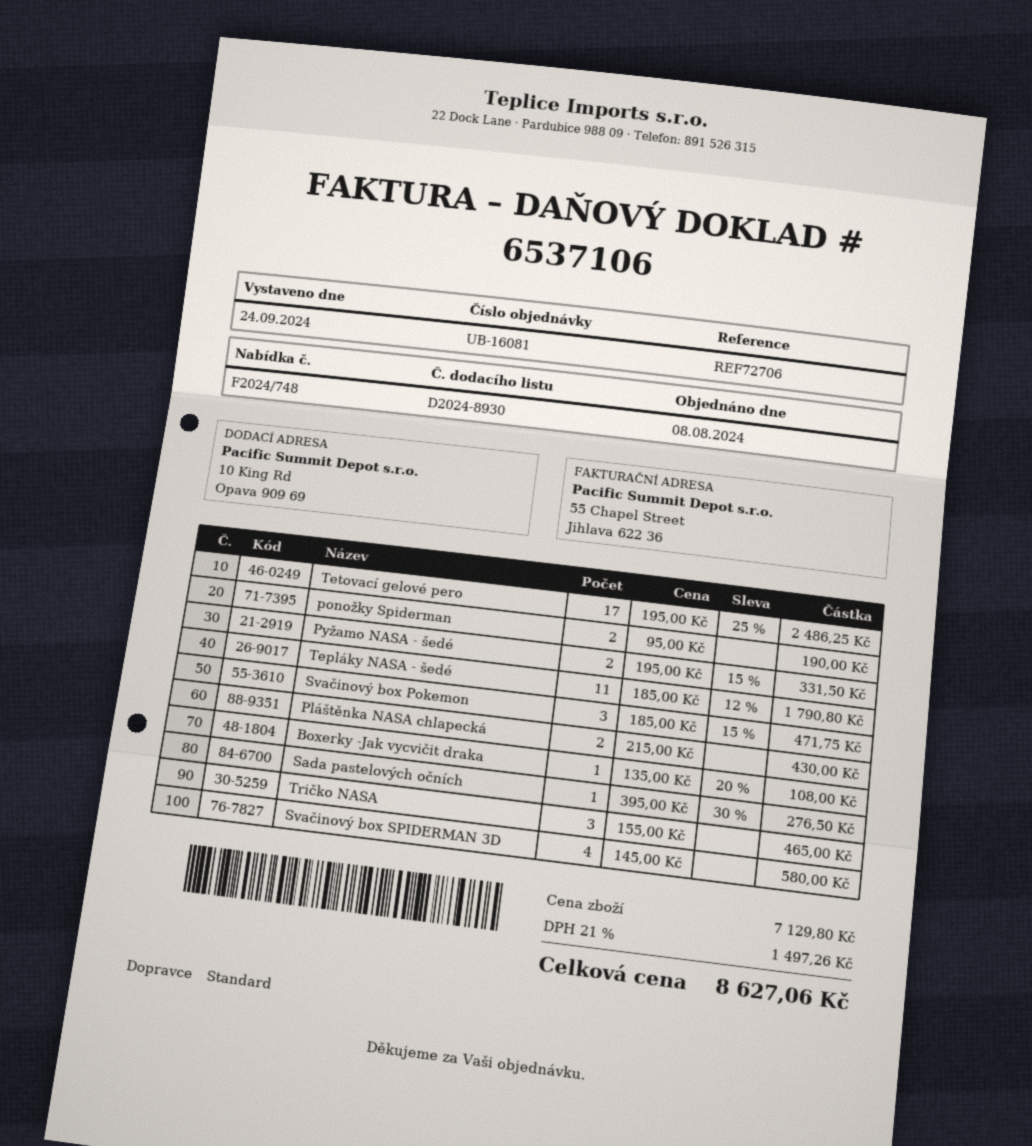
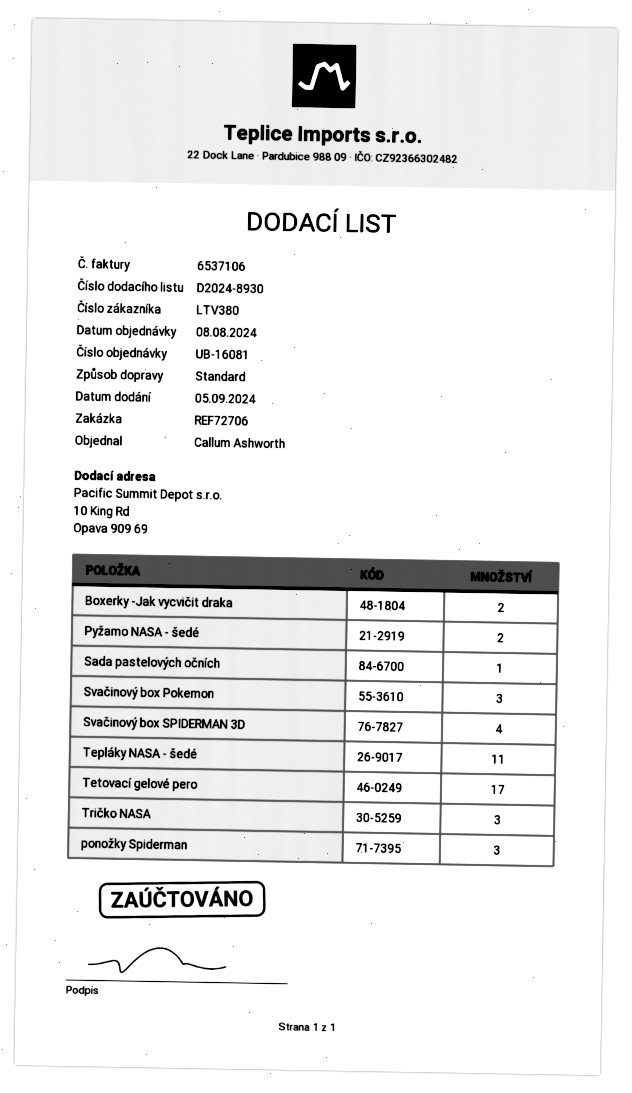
ponožky Spiderman: 2 -> 3
Pláštěnka NASA chlapecká: 2 -> none
Boxerky -Jak vycvičit draka: 1 -> 2

